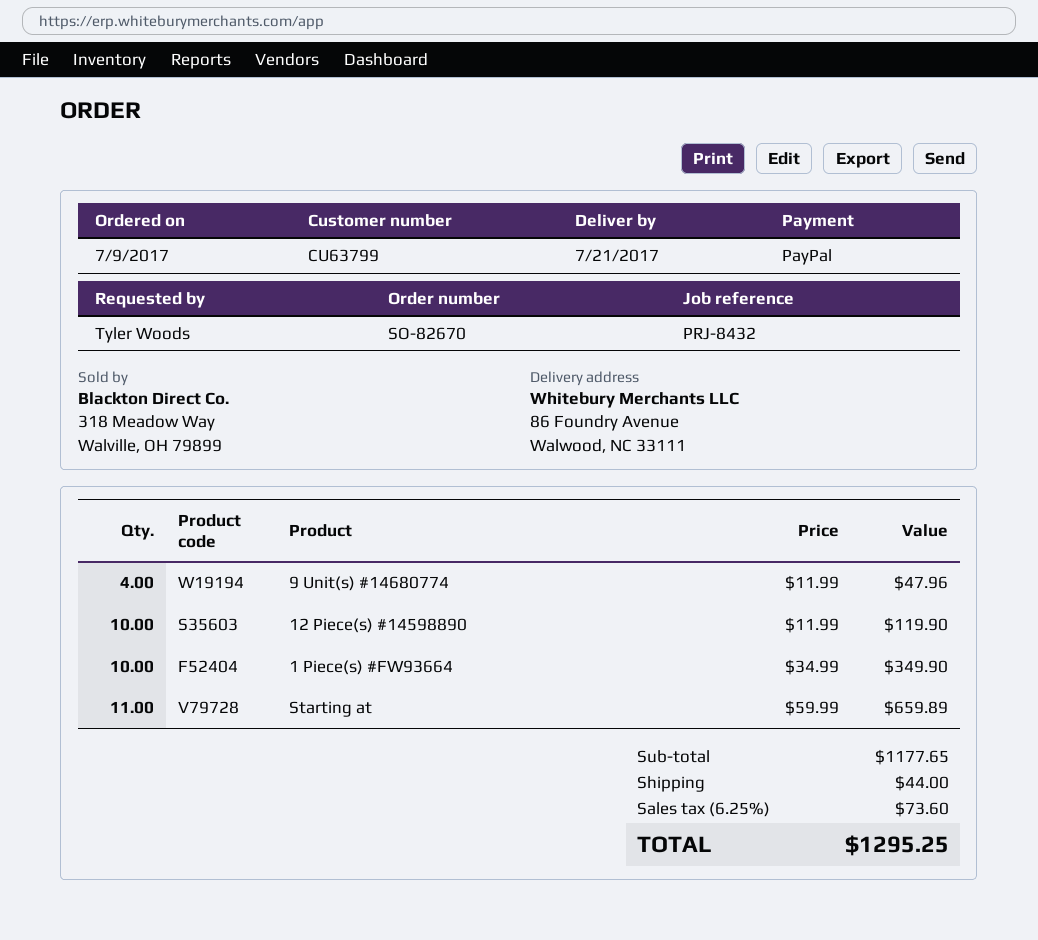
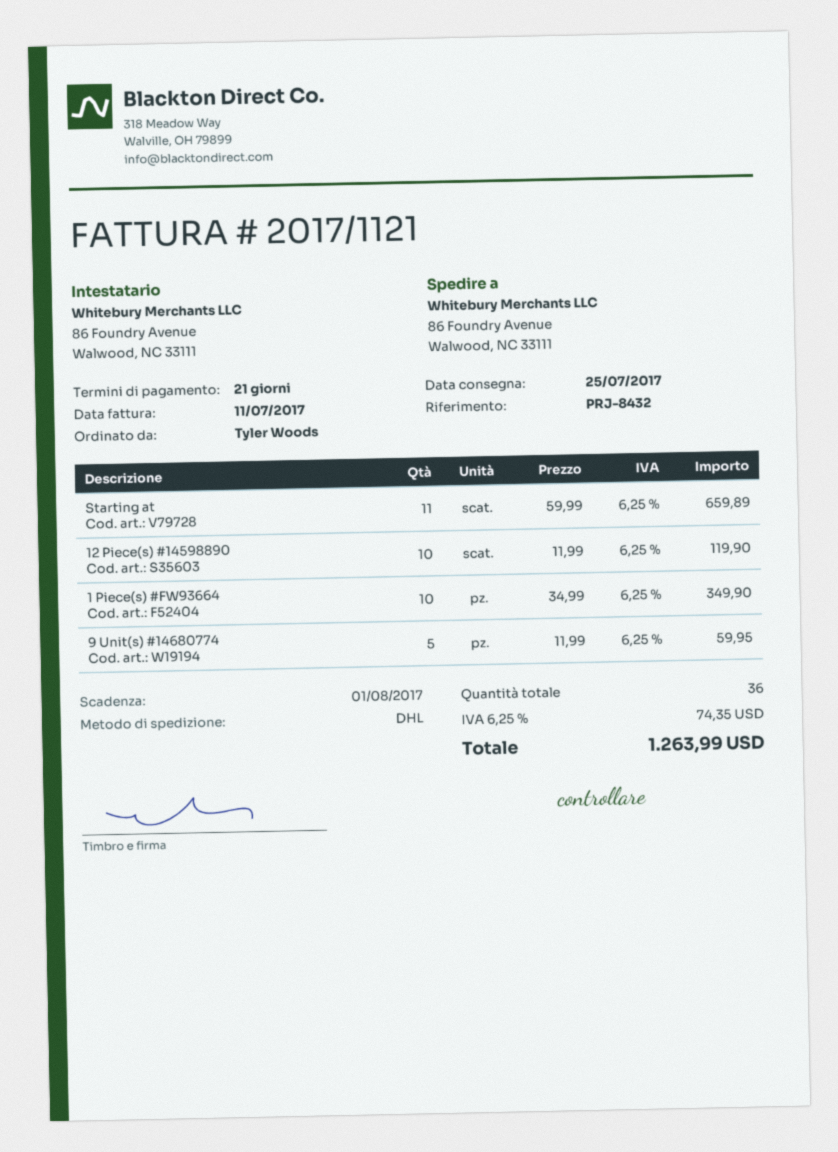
delivery date: 2017-07-21 -> 2017-07-25
9 Unit(s) #14680774: 4 x 11.99 = 47.96 -> 5 x 11.99 = 59.95
shipping: 44.00 -> none
tax: 6.25% = 73.60 -> 6.25% = 74.35
total: 1295.25 -> 1263.99

